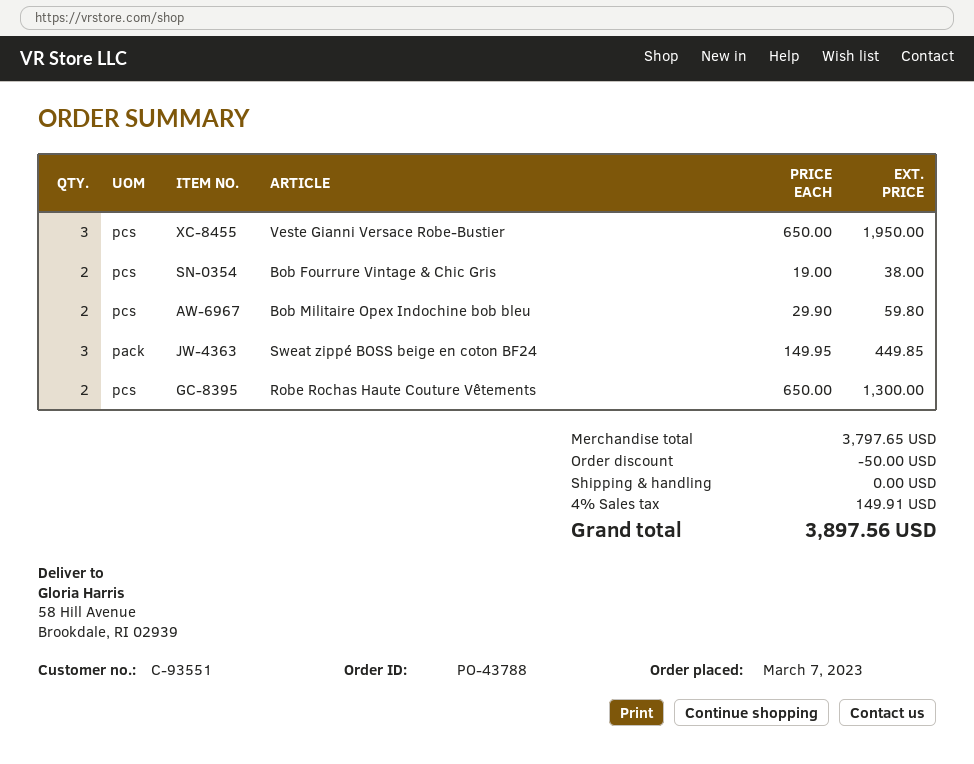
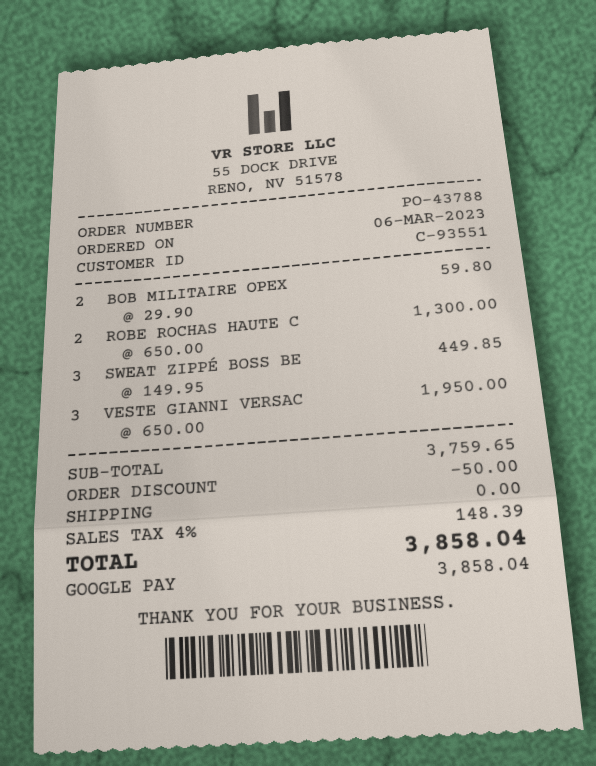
order date: 2023-03-07 -> 2023-03-06
Bob Fourrure Vintage & Chic Gris: 2 x 19.00 = 38.00 -> none
subtotal: 3797.65 -> 3759.65
tax: 4% = 149.91 -> 4% = 148.39
total: 3897.56 -> 3858.04

